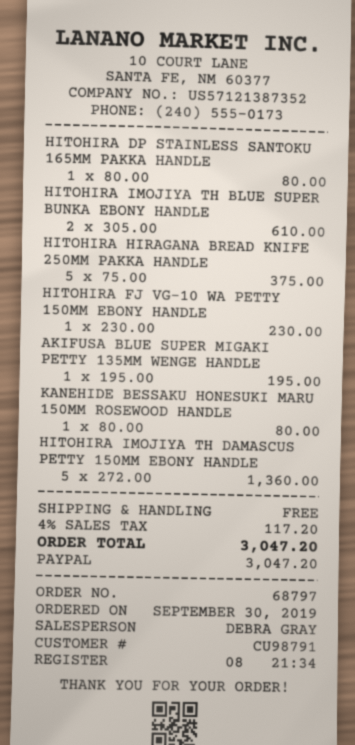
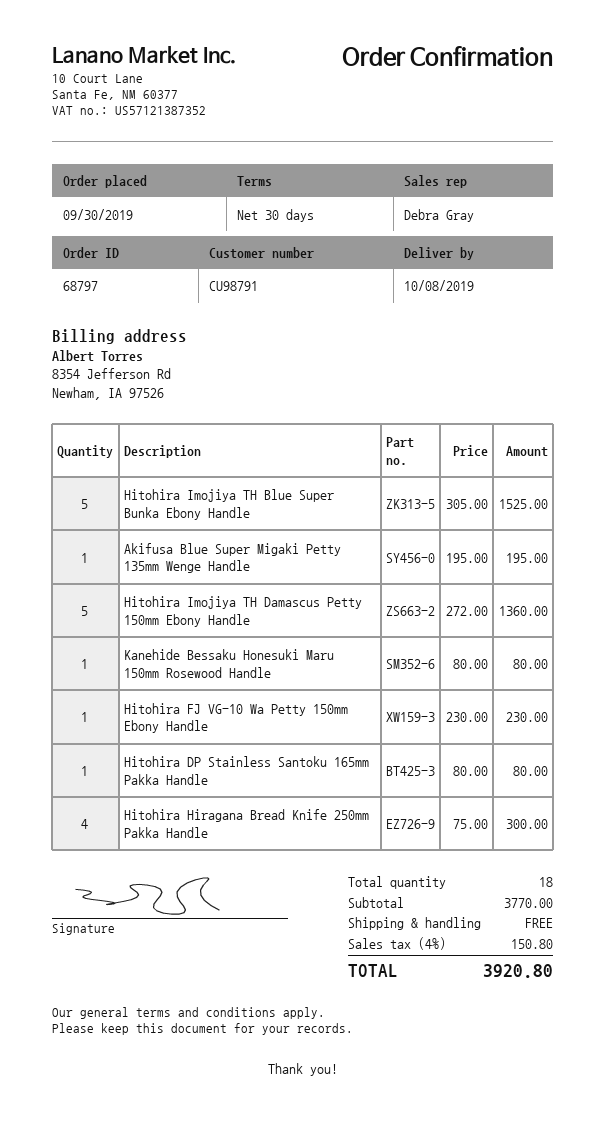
HITOHIRA IMOJIYA TH BLUE SUPER BUNKA EBONY HANDLE: 2 x 305.00 = 610.00 -> 5 x 305.00 = 1525.00
HITOHIRA HIRAGANA BREAD KNIFE 250MM PAKKA HANDLE: 5 x 75.00 = 375.00 -> 4 x 75.00 = 300.00
tax: 4% = 117.20 -> 4% = 150.80
total: 3047.20 -> 3920.80

